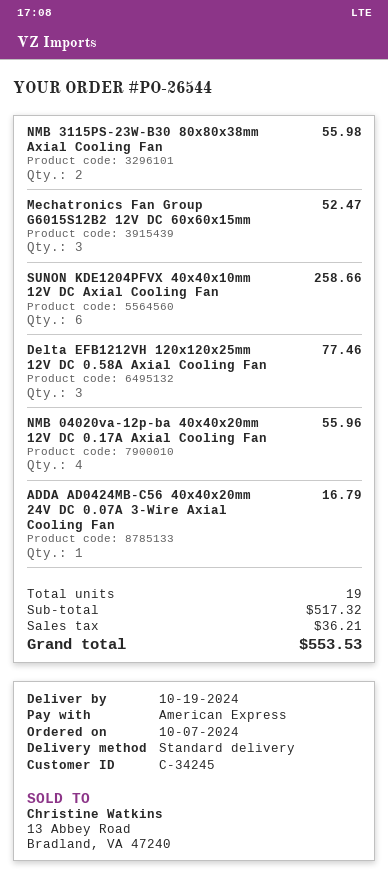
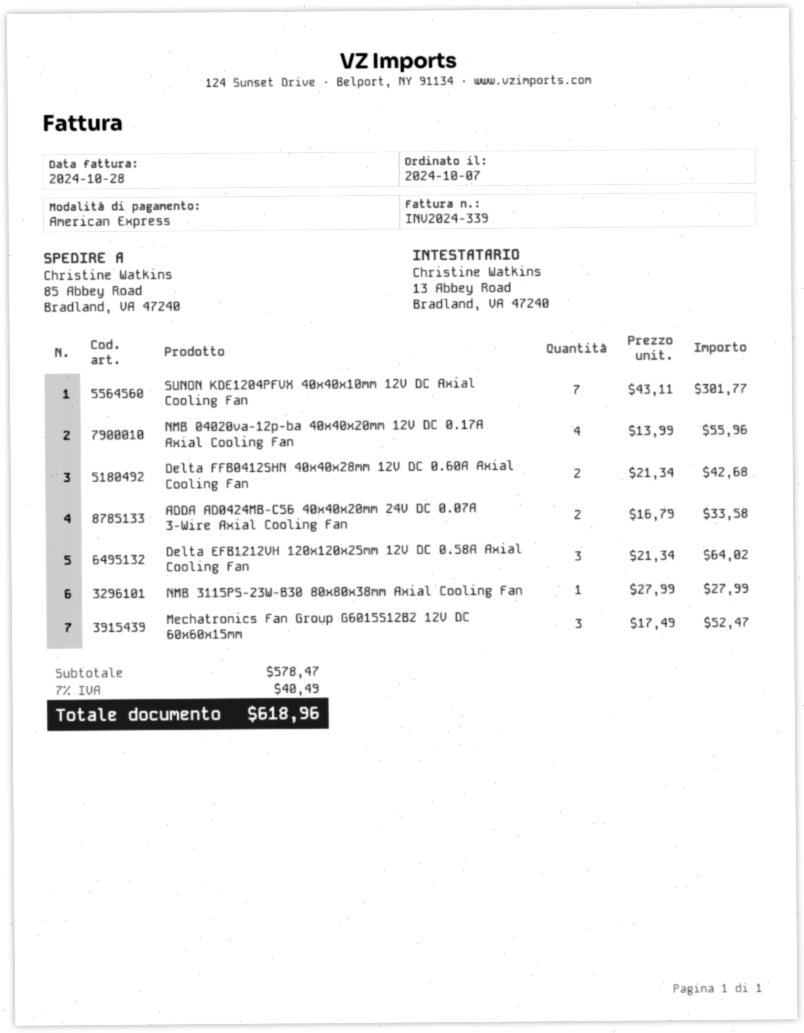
NMB 3115PS-23W-B30 80x80x38mm Axial Cooling Fan: 2 for 55.98 -> 1 for 27.99
SUNON KDE1204PFVX 40x40x10mm 12V DC Axial Cooling Fan: 6 for 258.66 -> 7 for 301.77
Delta EFB1212VH 120x120x25mm 12V DC 0.58A Axial Cooling Fan: 3 for 77.46 -> 3 for 64.02
ADDA AD0424MB-C56 40x40x20mm 24V DC 0.07A 3-Wire Axial Cooling Fan: 1 for 16.79 -> 2 for 33.58
Delta FFB0412SHN 40x40x28mm 12V DC 0.60A Axial Cooling Fan: none -> 2 for 42.68
subtotal: 517.32 -> 578.47
tax: 36.21 -> 40.49
total: 553.53 -> 618.96

